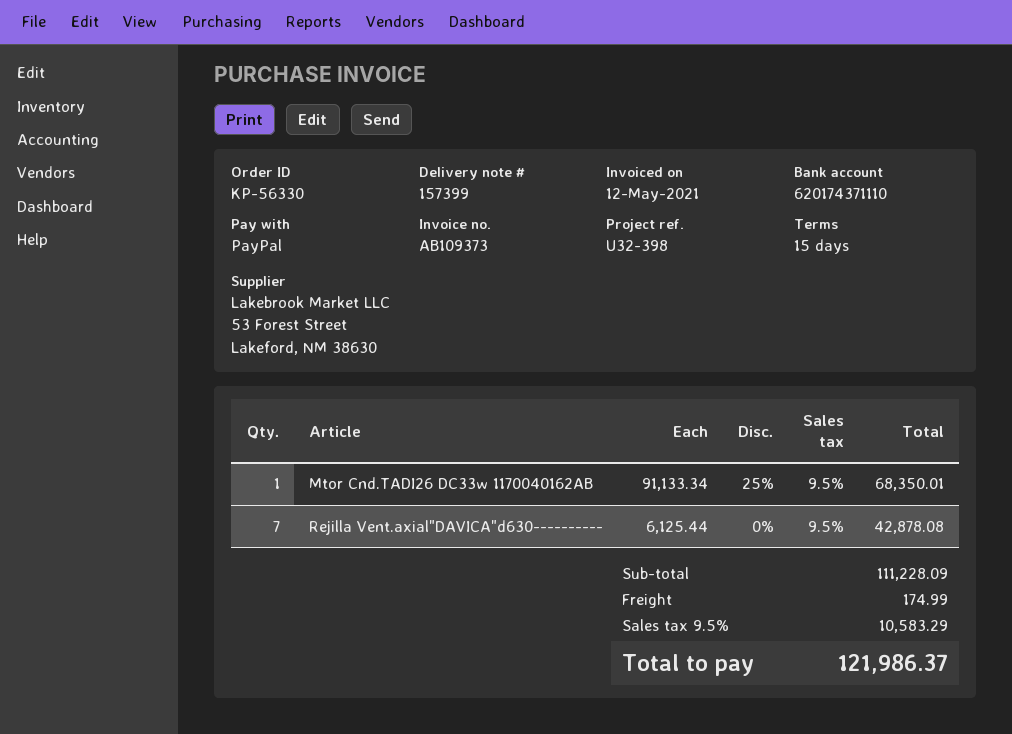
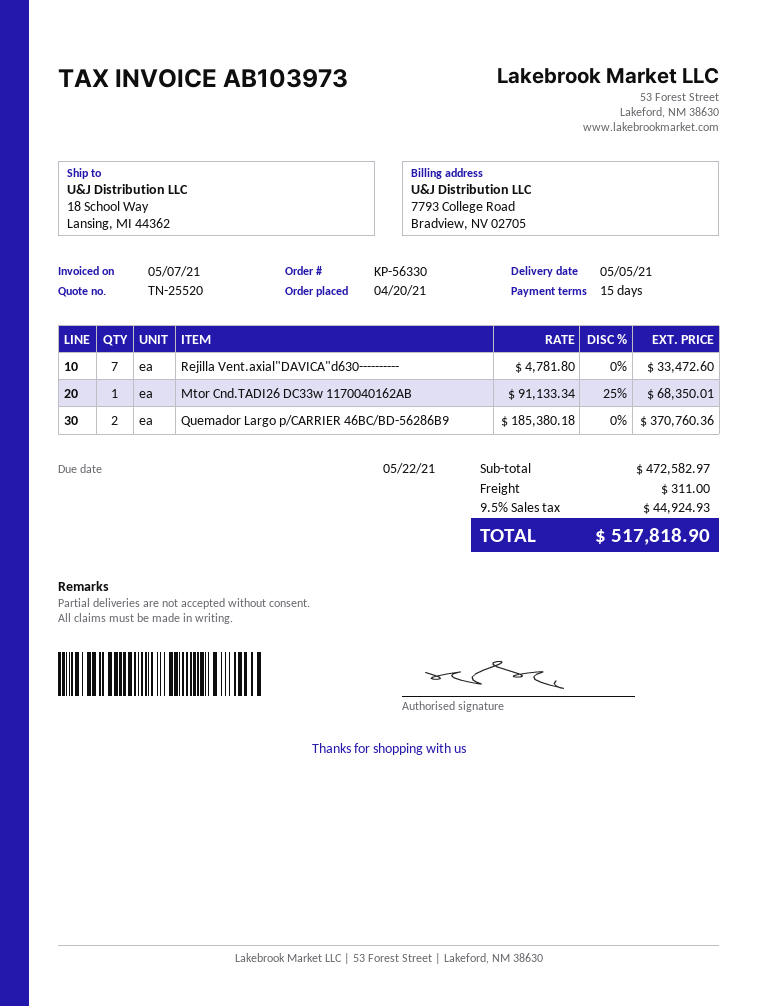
invoice number: AB109373 -> AB103973
invoice date: 2021-05-12 -> 2021-05-07
Rejilla Vent.axial"DAVICA"d630----------: 7 x 6125.44 = 42878.08 -> 7 x 4781.80 = 33472.60
Quemador Largo p/CARRIER 46BC/BD-56286B9: none -> 2 x 185380.18 = 370760.36
subtotal: 111228.09 -> 472582.97
shipping: 174.99 -> 311.00
tax: 9.5% = 10583.29 -> 9.5% = 44924.93
total: 121986.37 -> 517818.90

